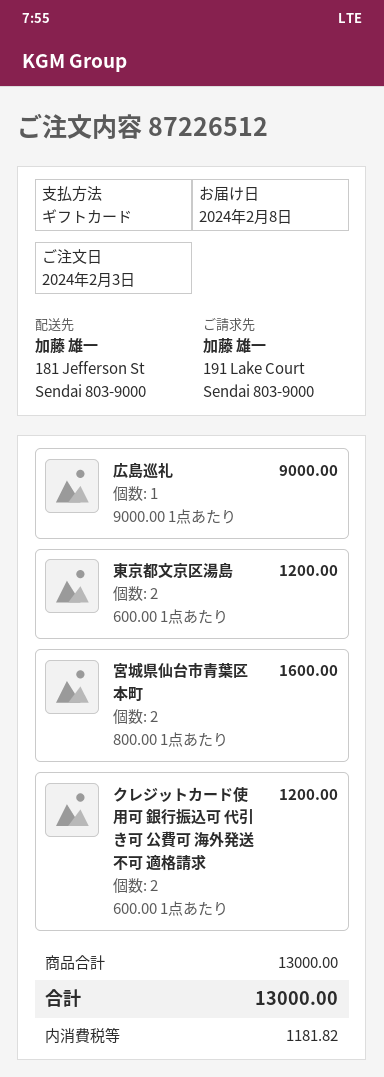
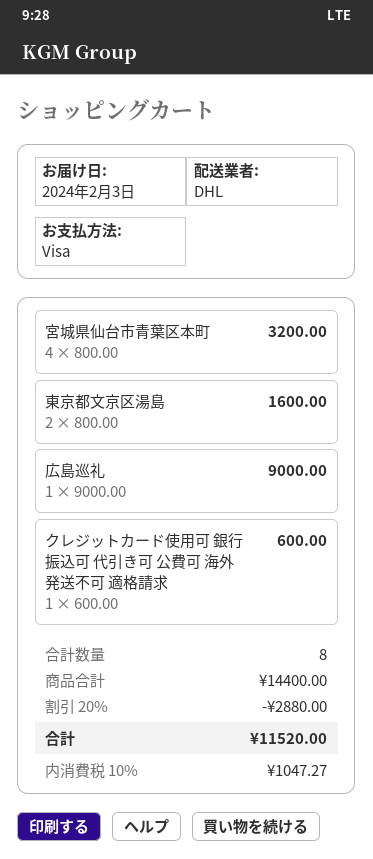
delivery date: 2024-02-08 -> 2024-02-03
payment method: gift card -> Visa
東京都文京区湯島: 2 x 600.00 = 1200.00 -> 2 x 800.00 = 1600.00
宮城県仙台市青葉区本町: 2 x 800.00 = 1600.00 -> 4 x 800.00 = 3200.00
クレジットカード使用可 銀行振込可 代引き可 公費可 海外発送不可 適格請求: 2 x 600.00 = 1200.00 -> 1 x 600.00 = 600.00
subtotal: 13000.00 -> 14400.00
discount: none -> 20% = 2880.00
tax: 1181.82 -> 1047.27
total: 13000.00 -> 11520.00

